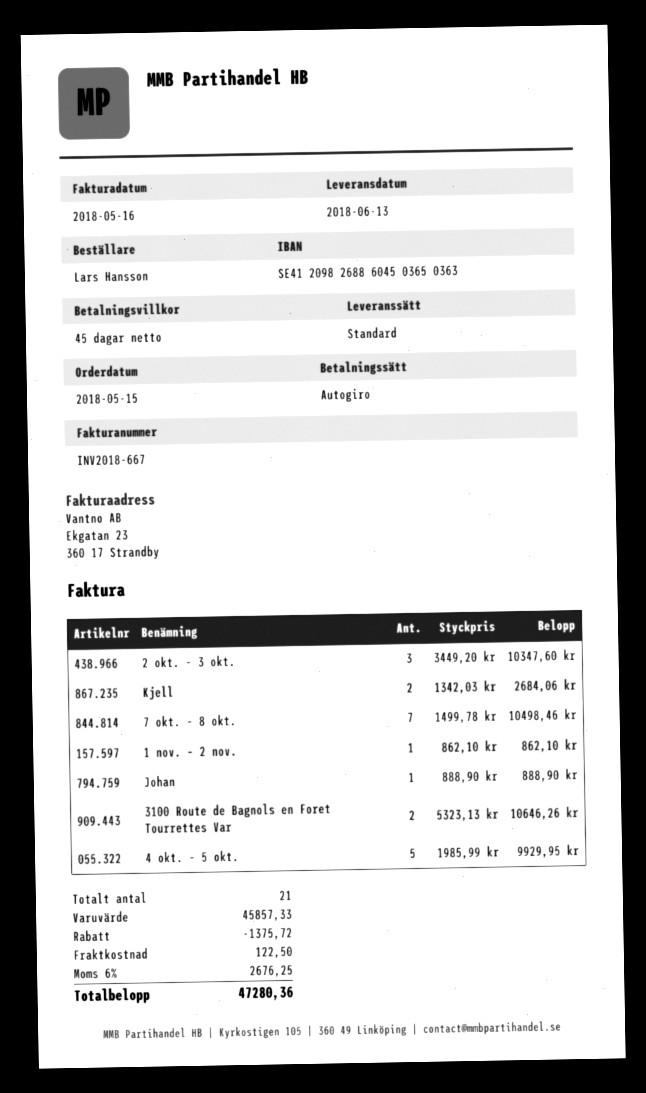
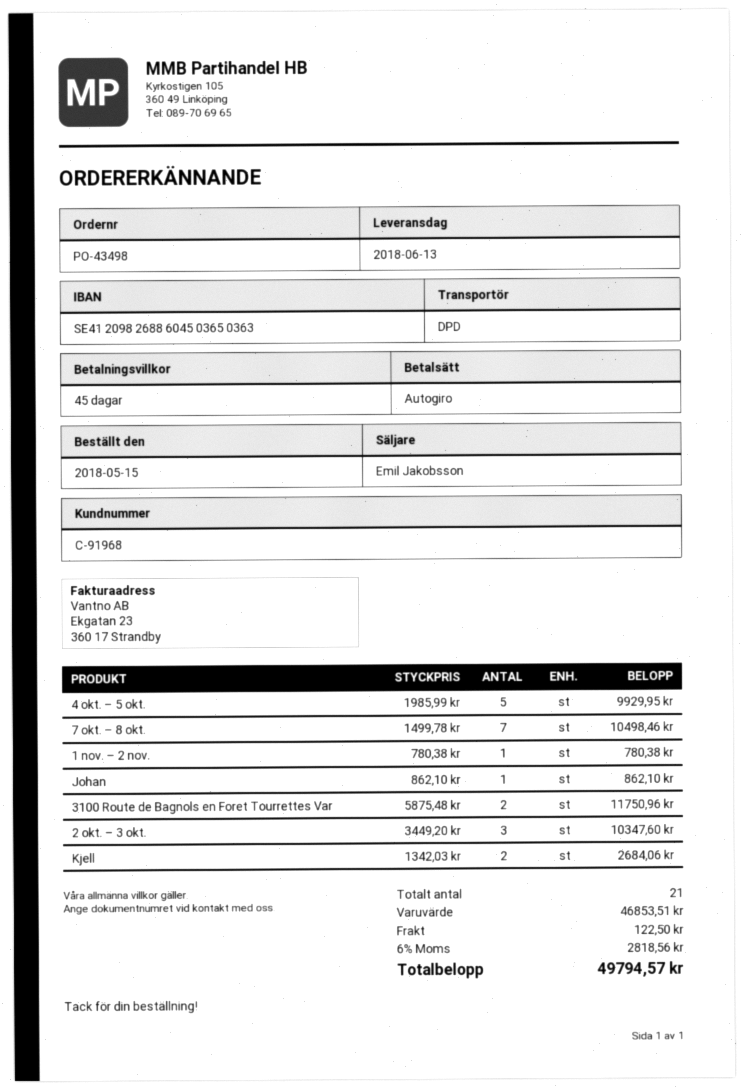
shipping method: standard -> DPD
1 nov. – 2 nov.: 1 x 862.10 = 862.10 -> 1 x 780.38 = 780.38
Johan: 1 x 888.90 = 888.90 -> 1 x 862.10 = 862.10
3100 Route de Bagnols en Foret Tourrettes Var: 2 x 5323.13 = 10646.26 -> 2 x 5875.48 = 11750.96
subtotal: 45857.33 -> 46853.51
discount: 1375.72 -> none
tax: 6% = 2676.25 -> 6% = 2818.56
total: 47280.36 -> 49794.57

